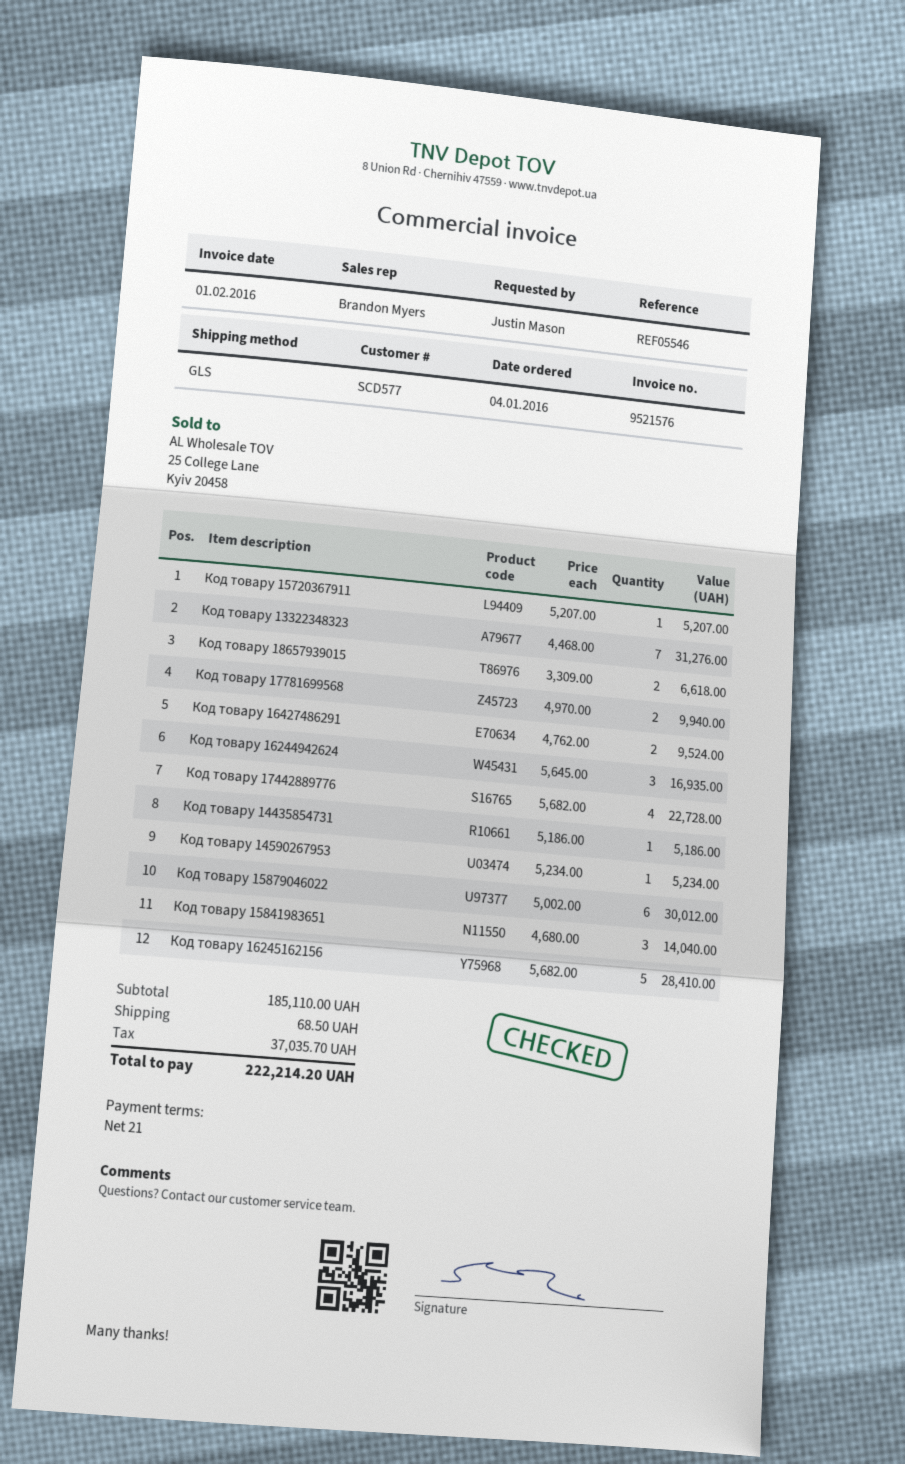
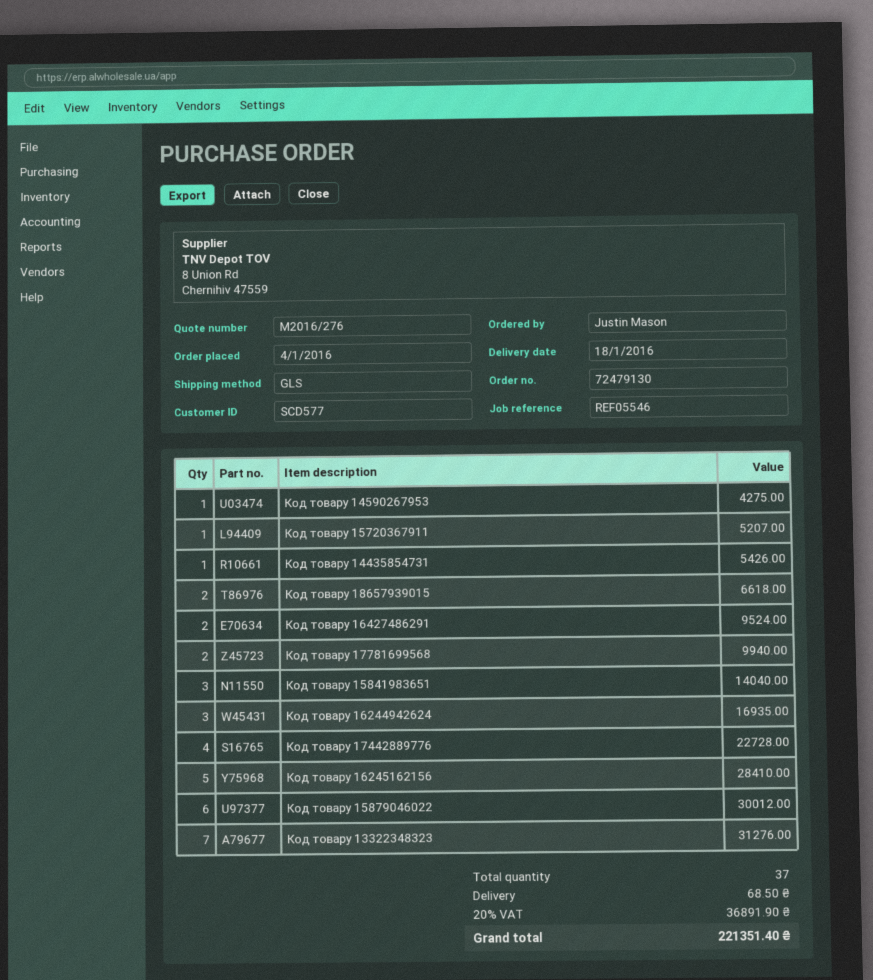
Код товару 14435854731: 1 for 5186.00 -> 1 for 5426.00
Код товару 14590267953: 1 for 5234.00 -> 1 for 4275.00
tax: 37035.70 -> 36891.90
total: 222214.20 -> 221351.40

